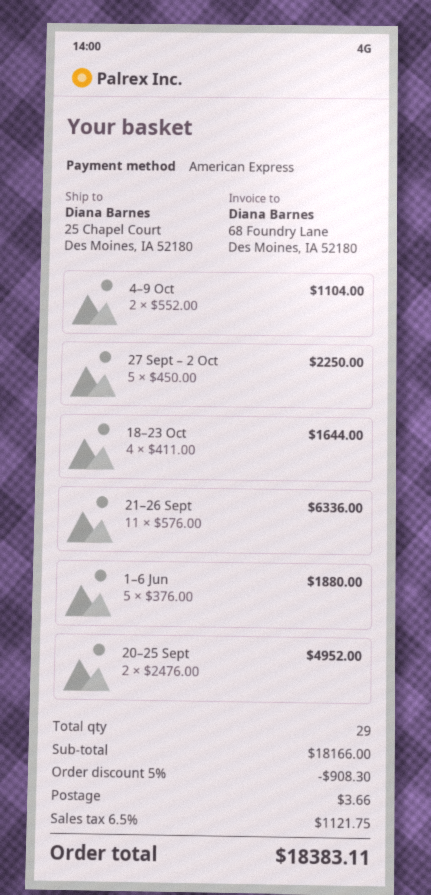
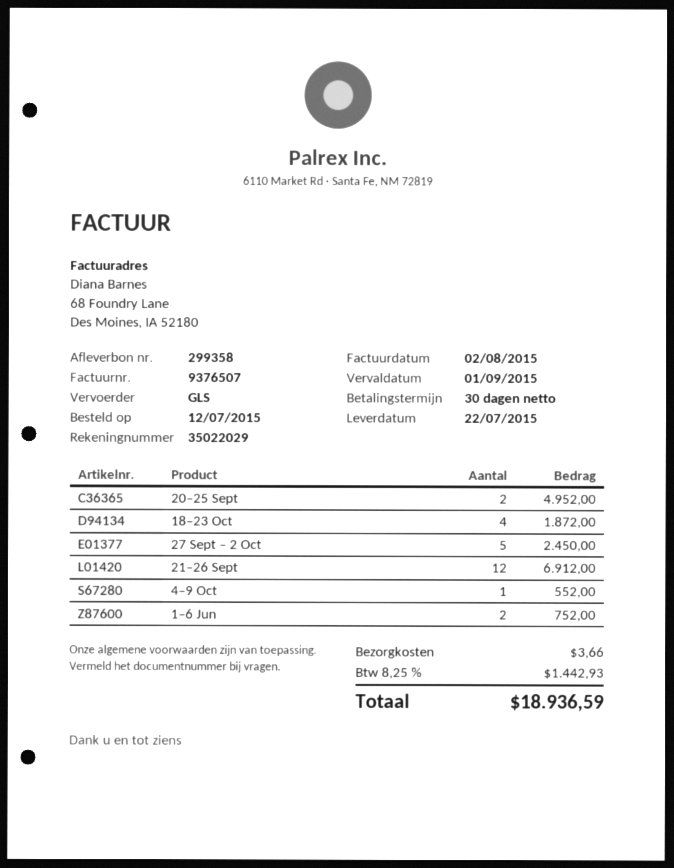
4–9 Oct: 2 for 1104.00 -> 1 for 552.00
27 Sept – 2 Oct: 5 for 2250.00 -> 5 for 2450.00
18–23 Oct: 4 for 1644.00 -> 4 for 1872.00
21–26 Sept: 11 for 6336.00 -> 12 for 6912.00
1–6 Jun: 5 for 1880.00 -> 2 for 752.00
discount: 5% = 908.30 -> none
tax: 6.5% = 1121.75 -> 8.25% = 1442.93
total: 18383.11 -> 18936.59

